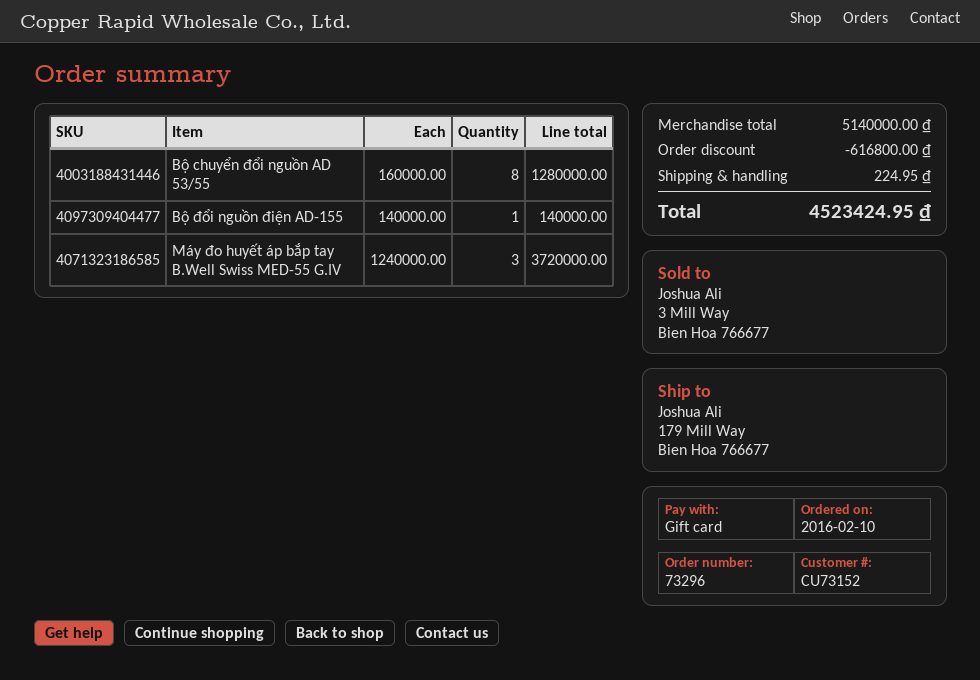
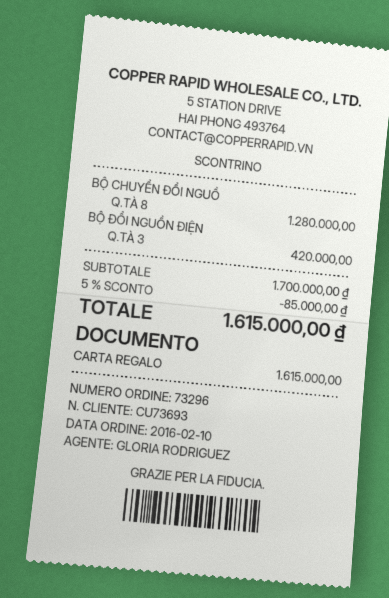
customer number: CU73152 -> CU73693
Bộ đổi nguồn điện AD-155: 1 for 140000.00 -> 3 for 420000.00
Máy đo huyết áp bắp tay B.Well Swiss MED-55 G.IV: 3 for 3720000.00 -> none
subtotal: 5140000.00 -> 1700000.00
discount: 616800.00 -> 85000.00
shipping: 224.95 -> none
total: 4523424.95 -> 1615000.00

